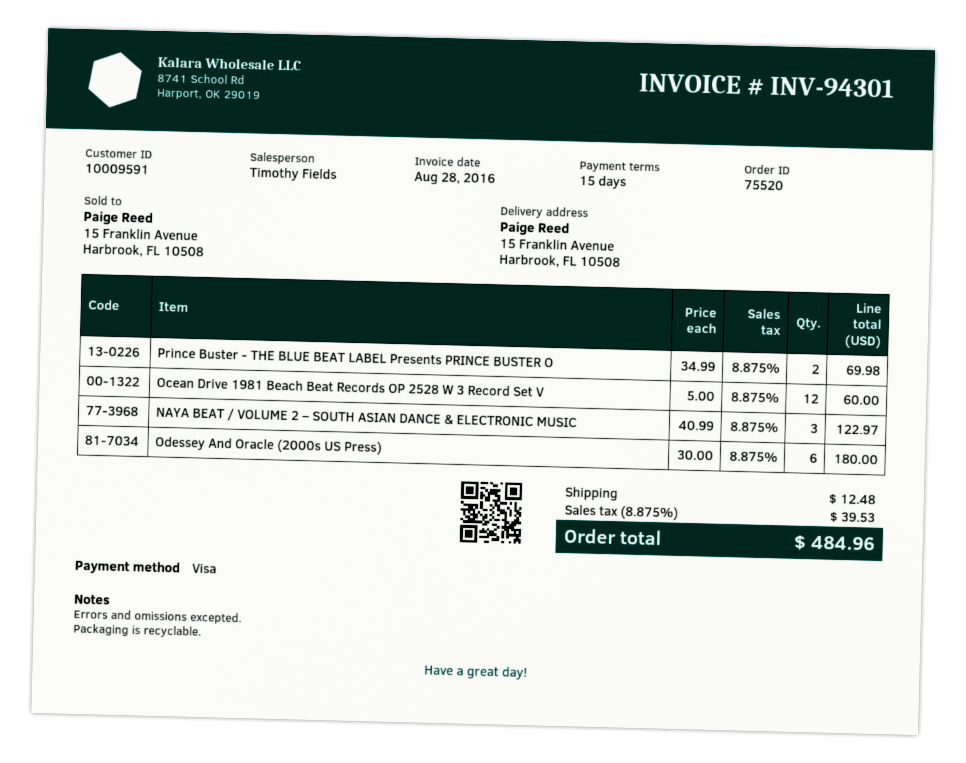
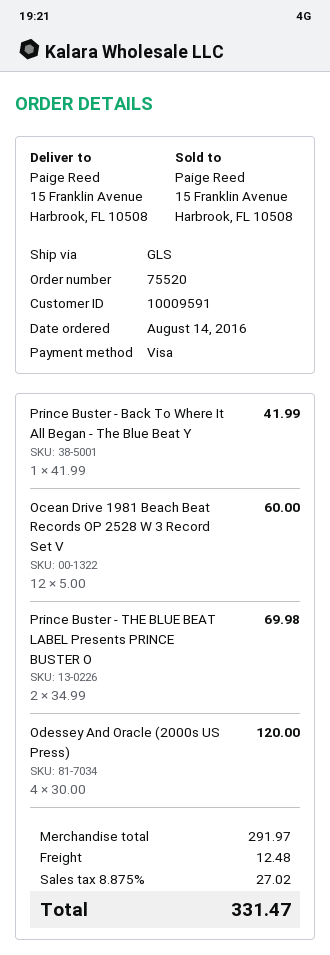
NAYA BEAT / VOLUME 2 – SOUTH ASIAN DANCE & ELECTRONIC MUSIC: 3 x 40.99 = 122.97 -> none
Odessey And Oracle (2000s US Press): 6 x 30.00 = 180.00 -> 4 x 30.00 = 120.00
Prince Buster - Back To Where It All Began - The Blue Beat Y: none -> 1 x 41.99 = 41.99
tax: 8.875% = 39.53 -> 8.875% = 27.02
total: 484.96 -> 331.47

